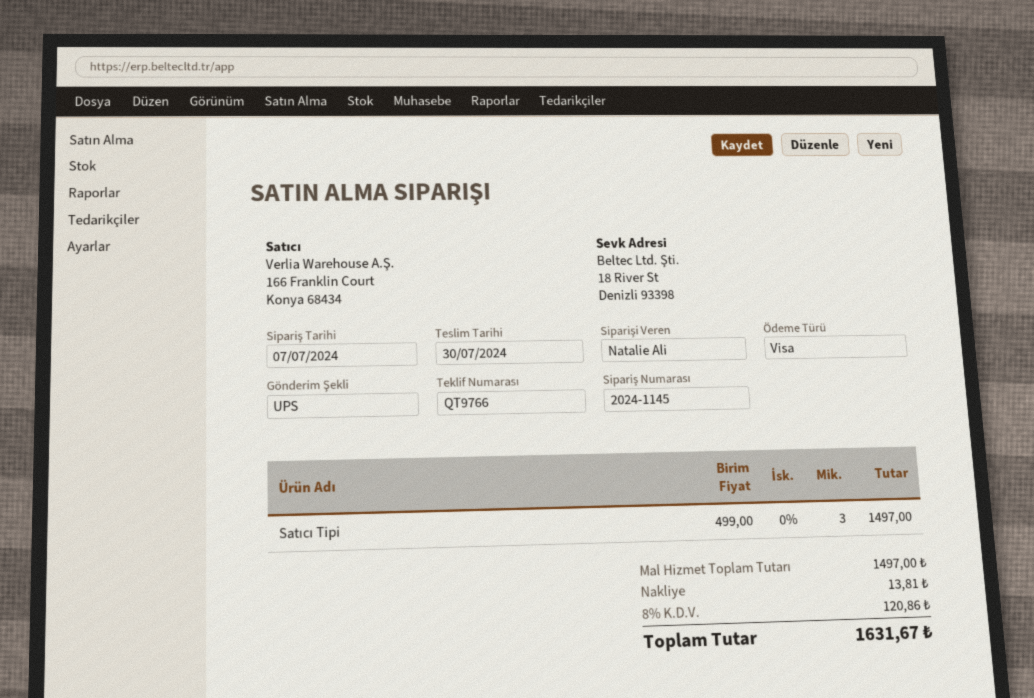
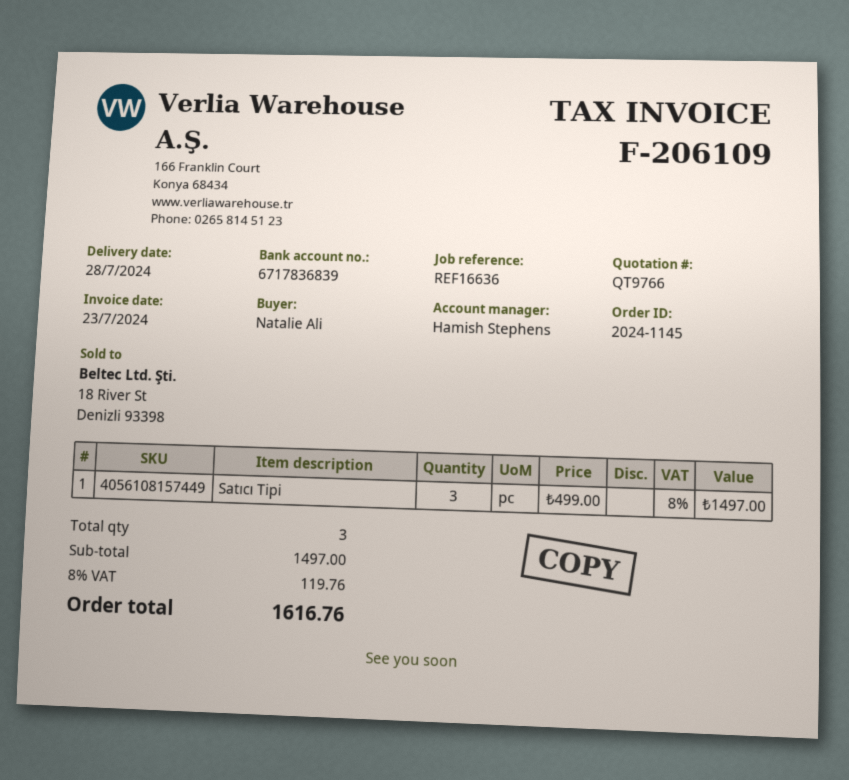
delivery date: 2024-07-30 -> 2024-07-28
shipping: 13.81 -> none
tax: 8% = 120.86 -> 8% = 119.76
total: 1631.67 -> 1616.76

